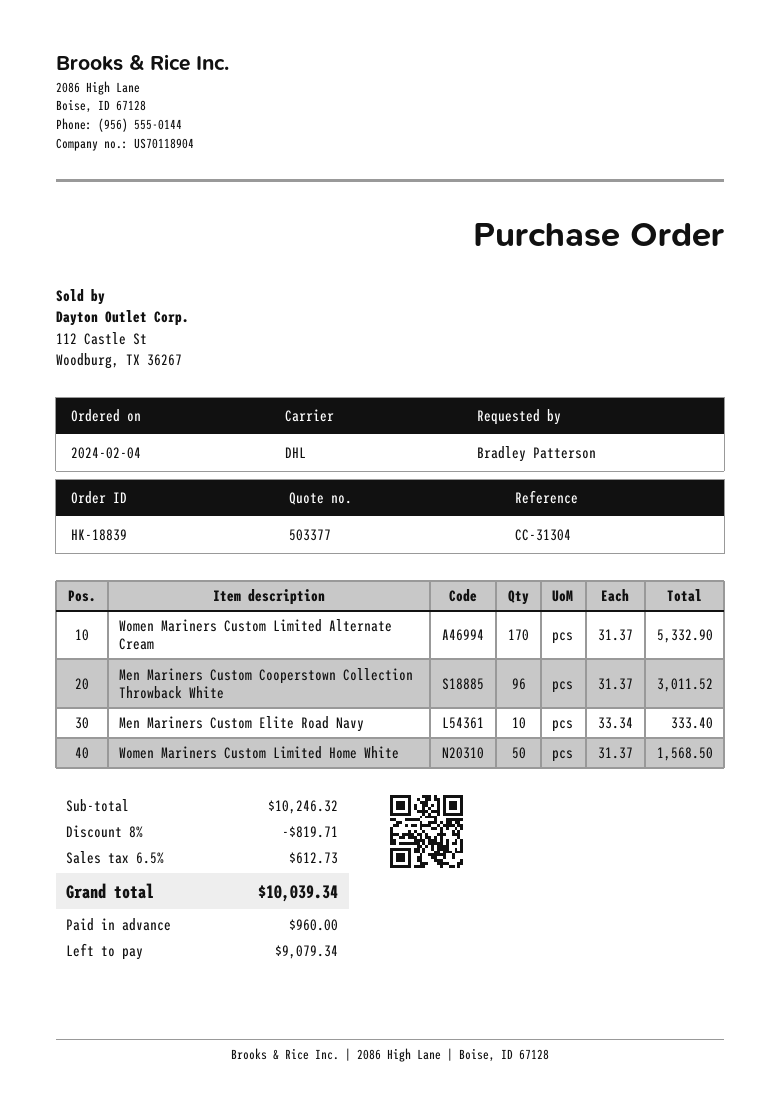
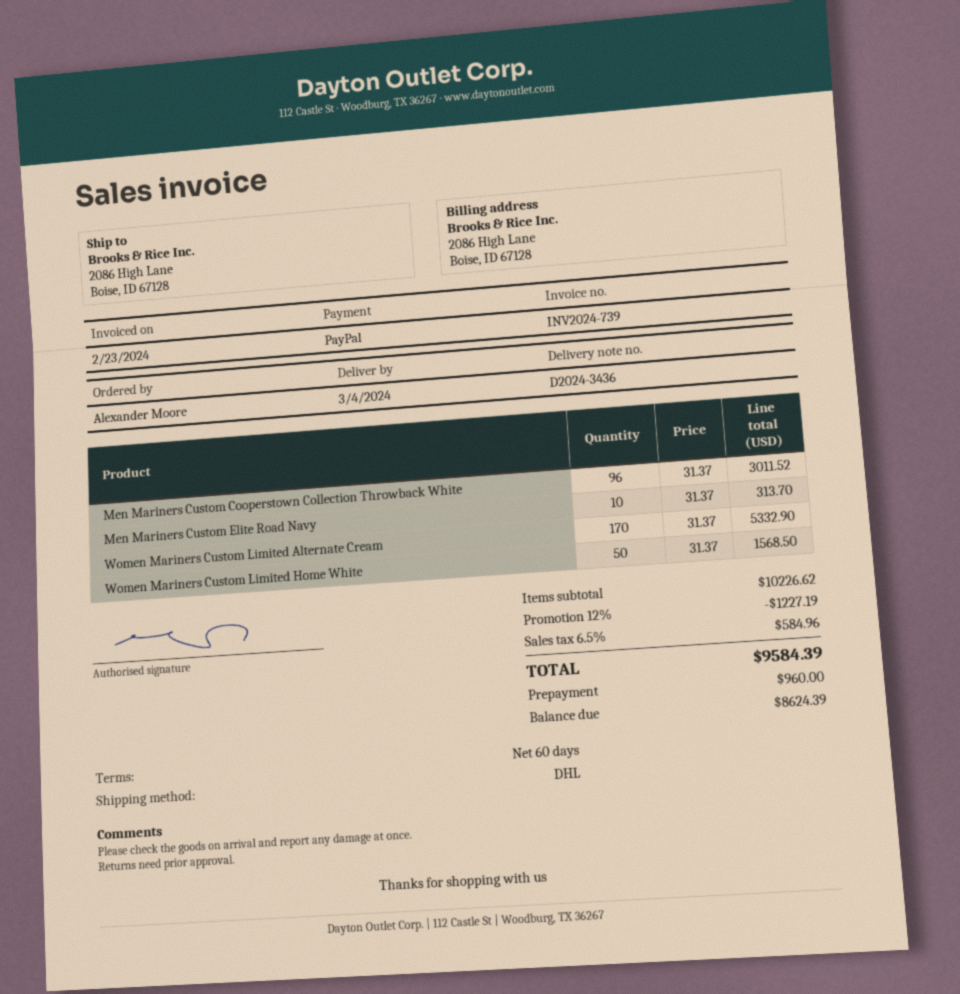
ordered by: Bradley Patterson -> Alexander Moore
Men Mariners Custom Elite Road Navy: 10 x 33.34 = 333.40 -> 10 x 31.37 = 313.70
subtotal: 10246.32 -> 10226.62
discount: 8% = 819.71 -> 12% = 1227.19
tax: 6.5% = 612.73 -> 6.5% = 584.96
total: 10039.34 -> 9584.39
balance: 9079.34 -> 8624.39

